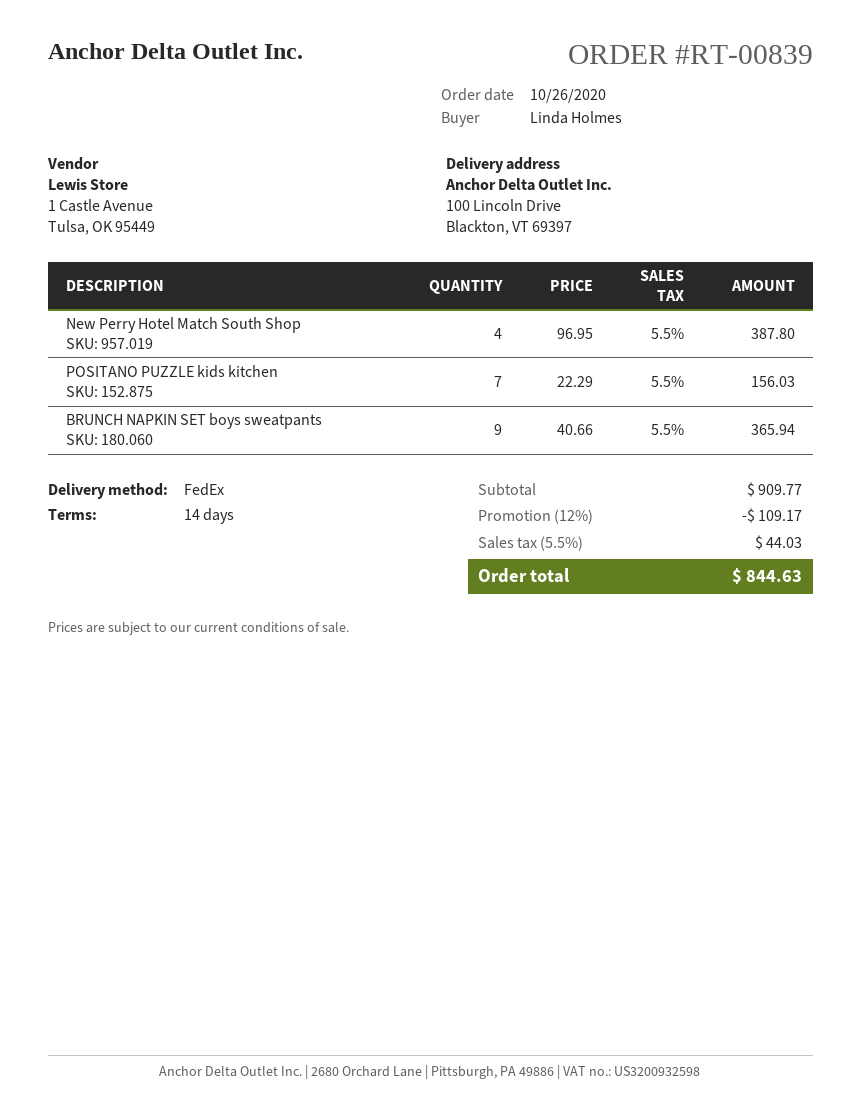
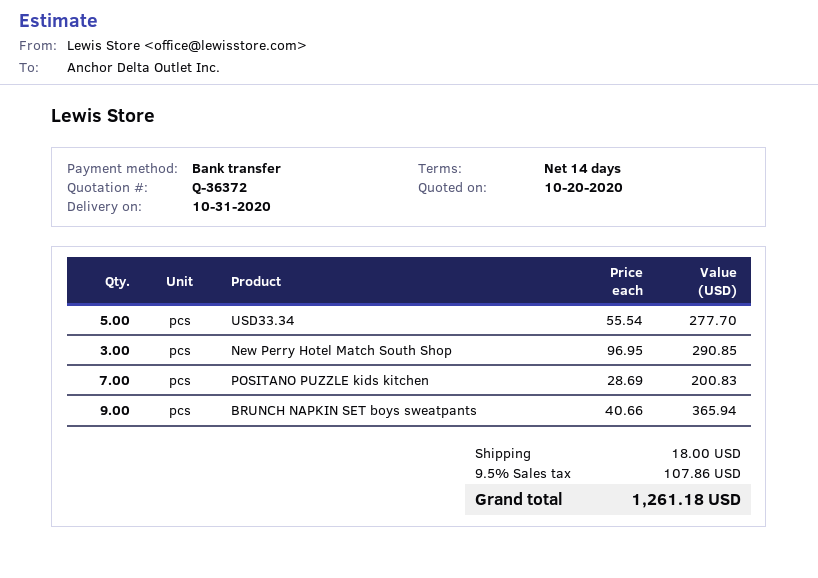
New Perry Hotel Match South Shop: 4 x 96.95 = 387.80 -> 3 x 96.95 = 290.85
POSITANO PUZZLE kids kitchen: 7 x 22.29 = 156.03 -> 7 x 28.69 = 200.83
USD33.34: none -> 5 x 55.54 = 277.70
discount: 12% = 109.17 -> none
shipping: none -> 18.00
tax: 5.5% = 44.03 -> 9.5% = 107.86
total: 844.63 -> 1261.18

